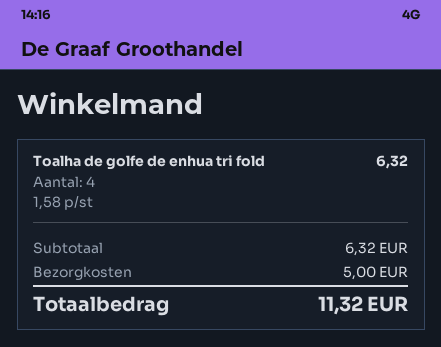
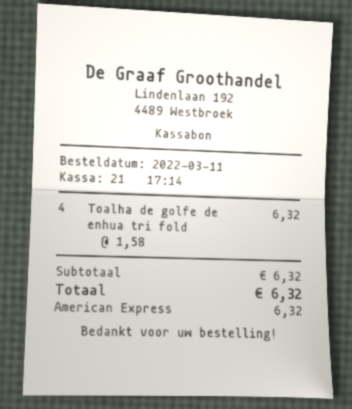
shipping: 5.00 -> none
total: 11.32 -> 6.32

